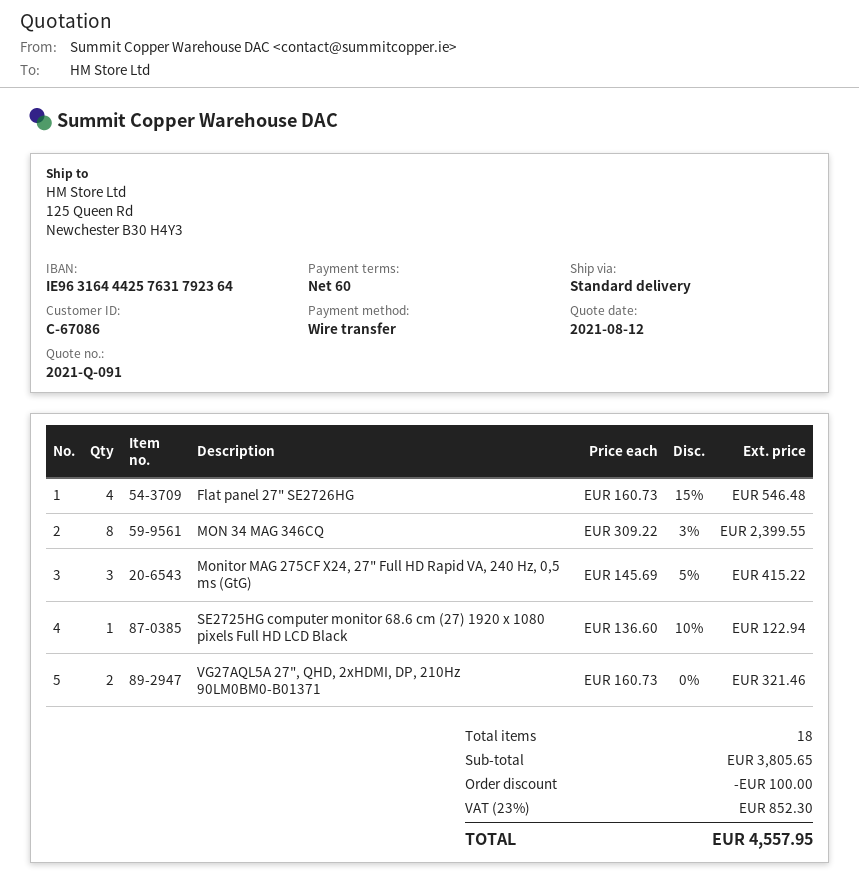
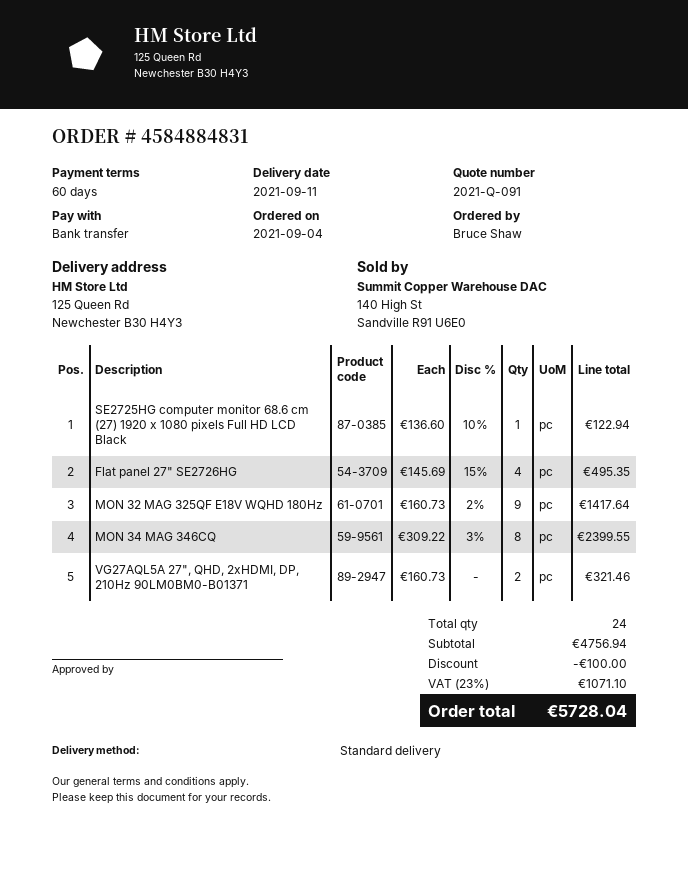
Flat panel 27" SE2726HG: 4 x 160.73 - 15% = 546.48 -> 4 x 145.69 - 15% = 495.35
Monitor MAG 275CF X24, 27" Full HD Rapid VA, 240 Hz, 0,5 ms (GtG): 3 x 145.69 - 5% = 415.22 -> none
MON 32 MAG 325QF E18V WQHD 180Hz: none -> 9 x 160.73 - 2% = 1417.64
total quantity: 18 -> 24
subtotal: 3805.65 -> 4756.94
tax: 23% = 852.30 -> 23% = 1071.10
total: 4557.95 -> 5728.04

